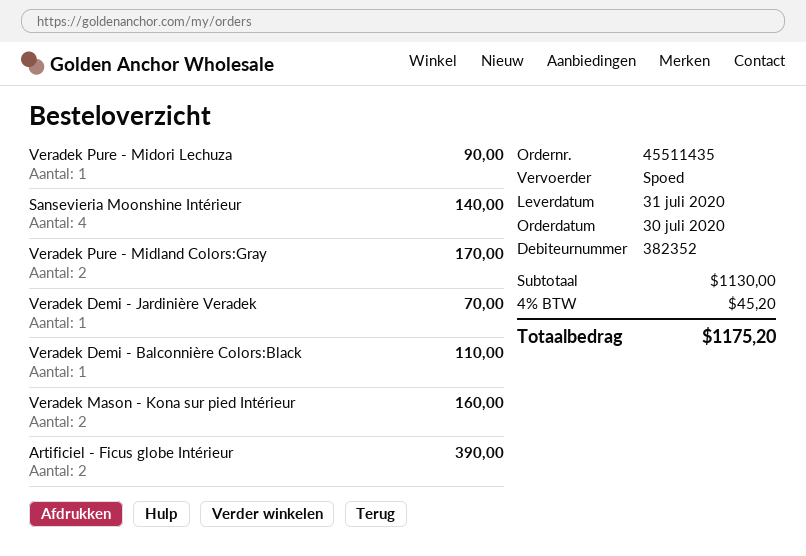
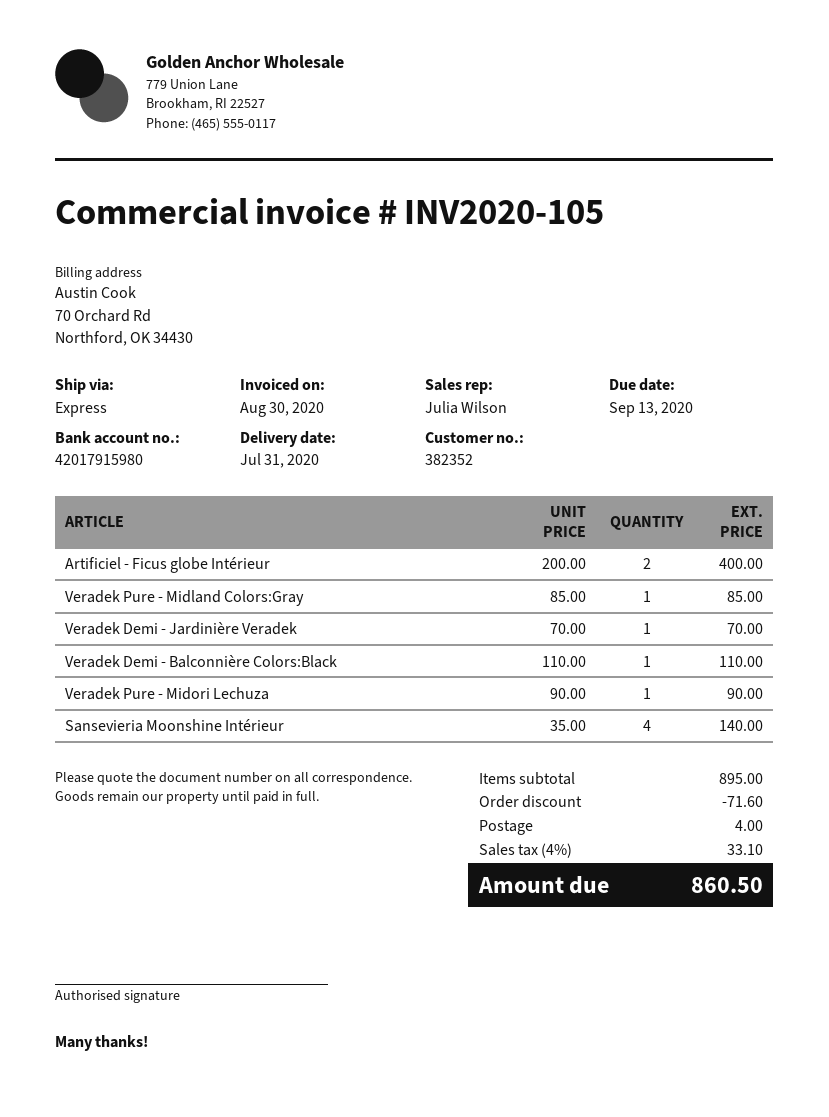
Veradek Pure - Midland Colors:Gray: 2 for 170.00 -> 1 for 85.00
Veradek Mason - Kona sur pied Intérieur: 2 for 160.00 -> none
Artificiel - Ficus globe Intérieur: 2 for 390.00 -> 2 for 400.00
subtotal: 1130.00 -> 895.00
discount: none -> 71.60
shipping: none -> 4.00
tax: 4% = 45.20 -> 4% = 33.10
total: 1175.20 -> 860.50

